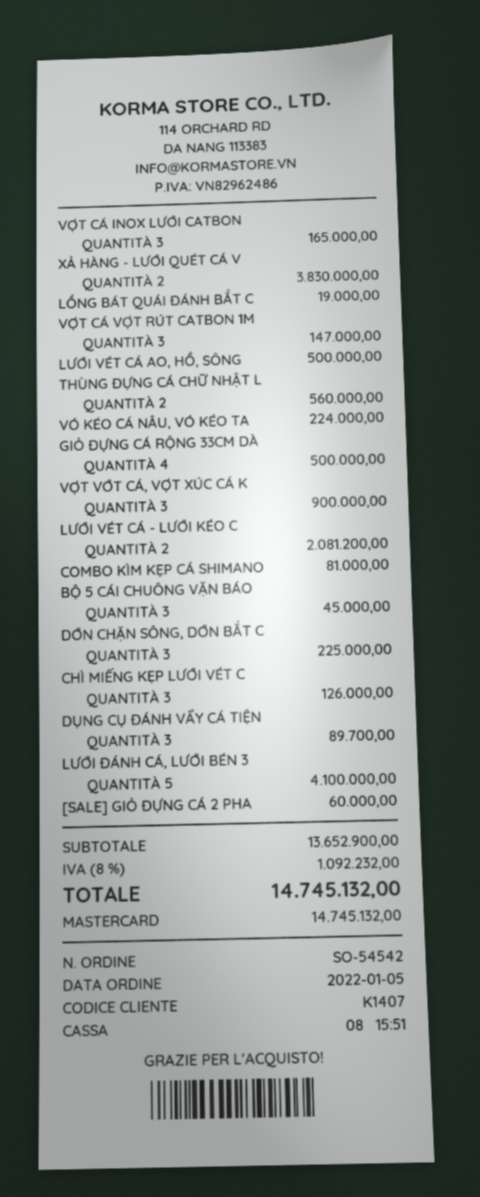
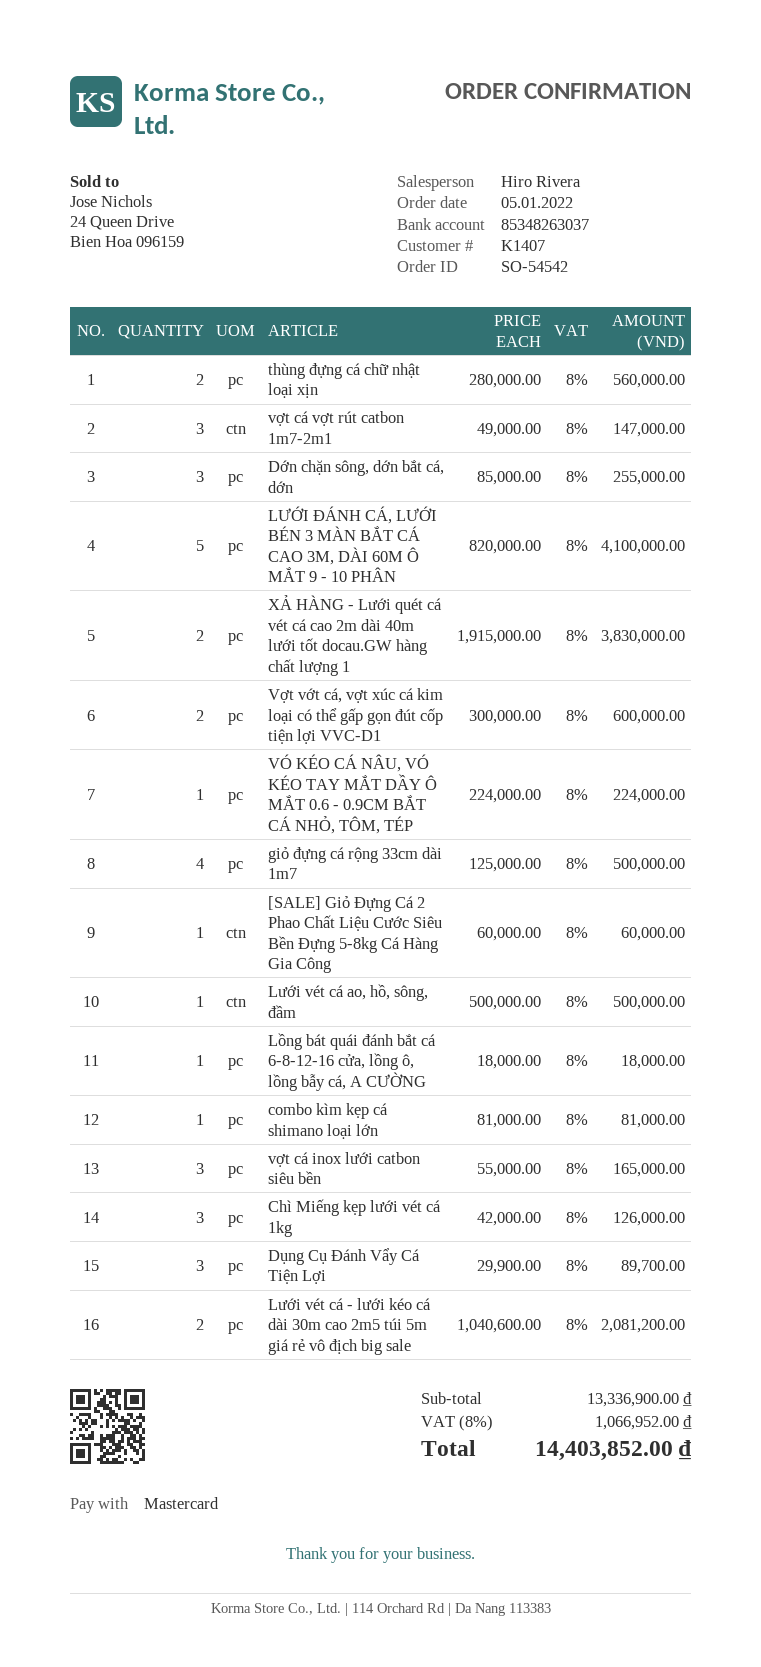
LỒNG BÁT QUÁI ĐÁNH BẮT C: 1 for 19000.00 -> 1 for 18000.00
VỢT VỚT CÁ, VỢT XÚC CÁ K: 3 for 900000.00 -> 2 for 600000.00
BỘ 5 CÁI CHUÔNG VẶN BÁO: 3 for 45000.00 -> none
DỚN CHẶN SÔNG, DỚN BẮT C: 3 for 225000.00 -> 3 for 255000.00
subtotal: 13652900.00 -> 13336900.00
tax: 8% = 1092232.00 -> 8% = 1066952.00
total: 14745132.00 -> 14403852.00

